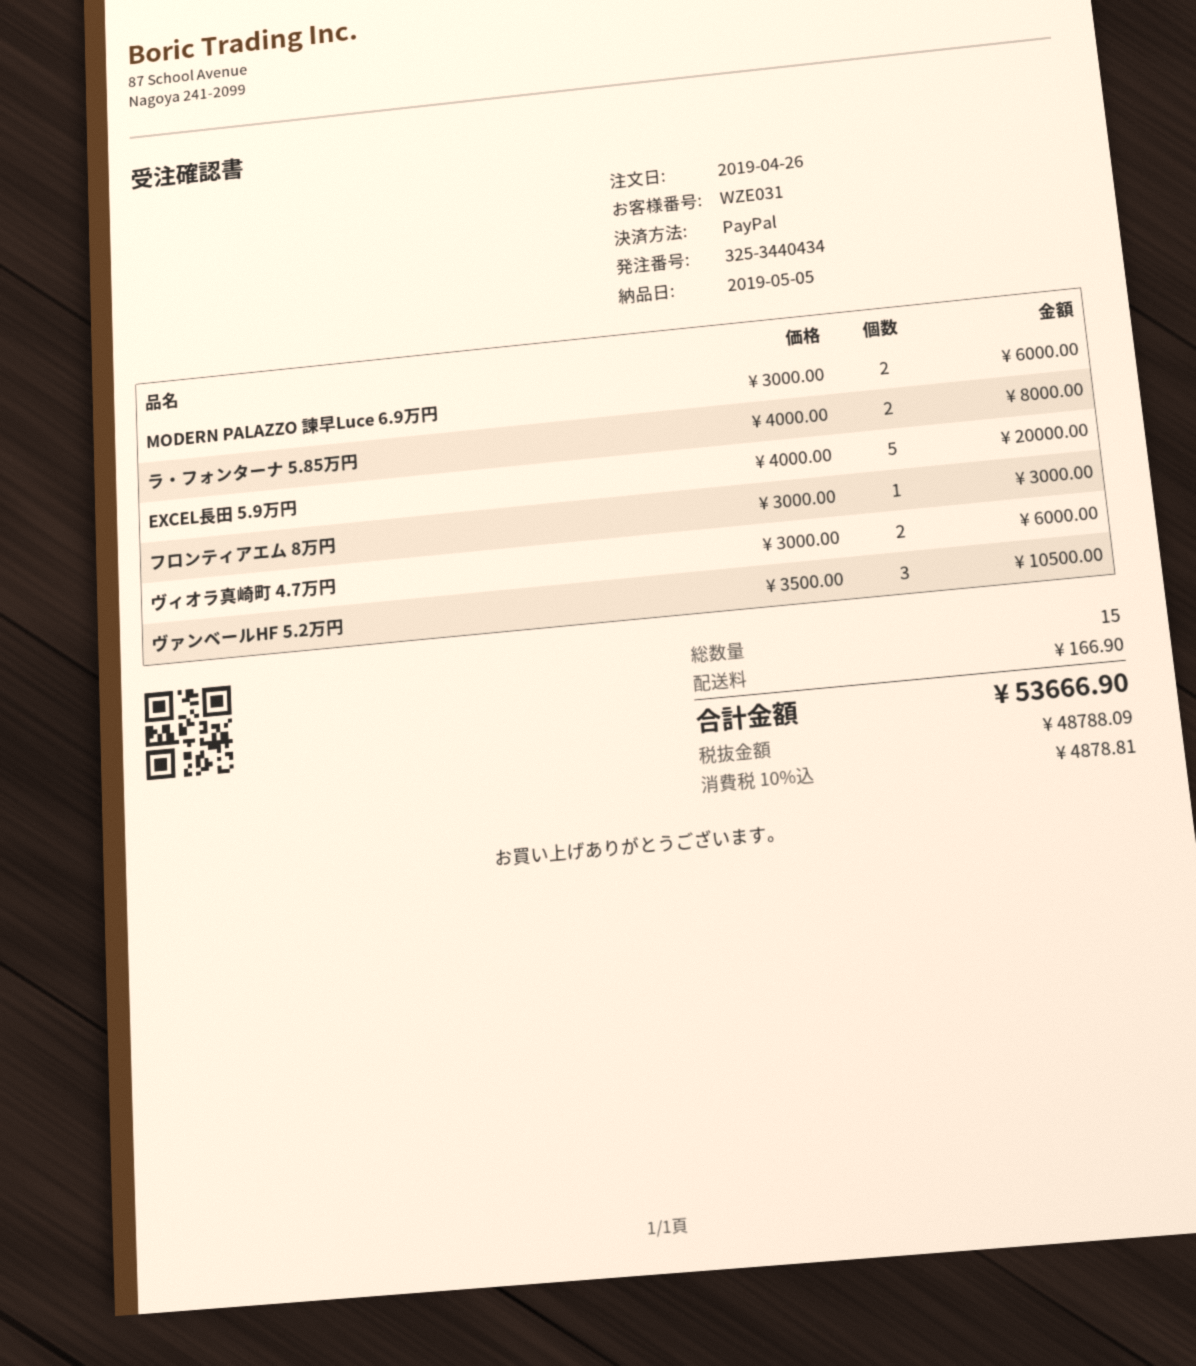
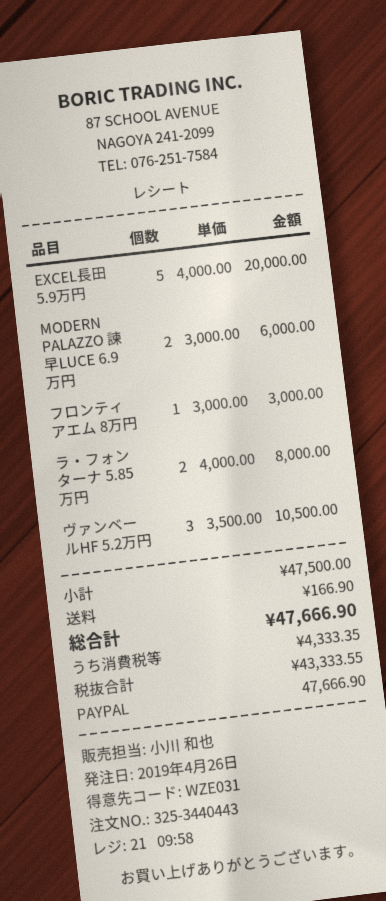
order number: 325-3440434 -> 325-3440443
ヴィオラ真崎町 4.7万円: 2 x 3000.00 = 6000.00 -> none
net: 48788.09 -> 43333.55
tax: 4878.81 -> 4333.35
total: 53666.90 -> 47666.90

